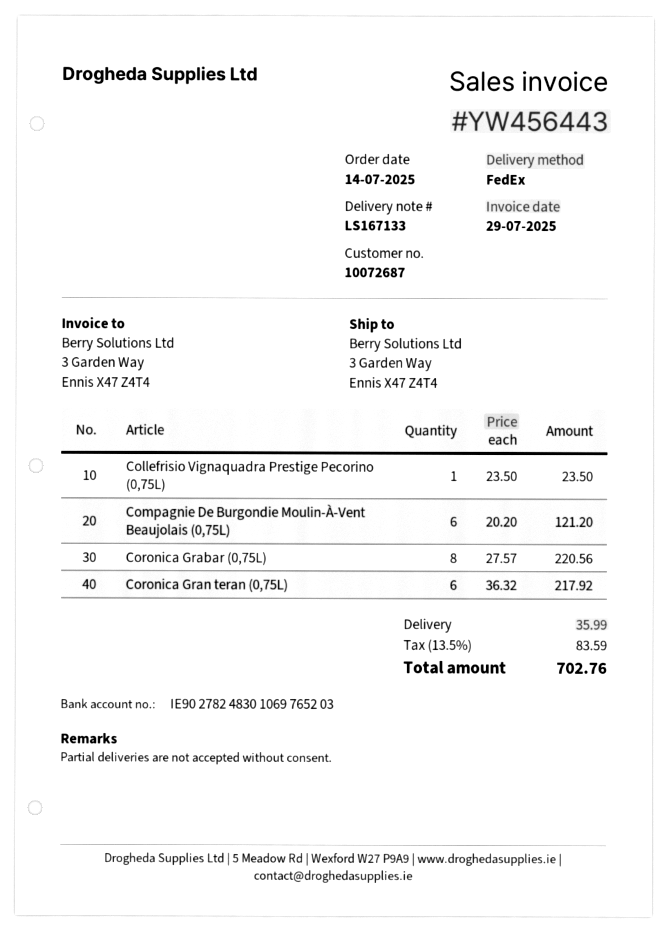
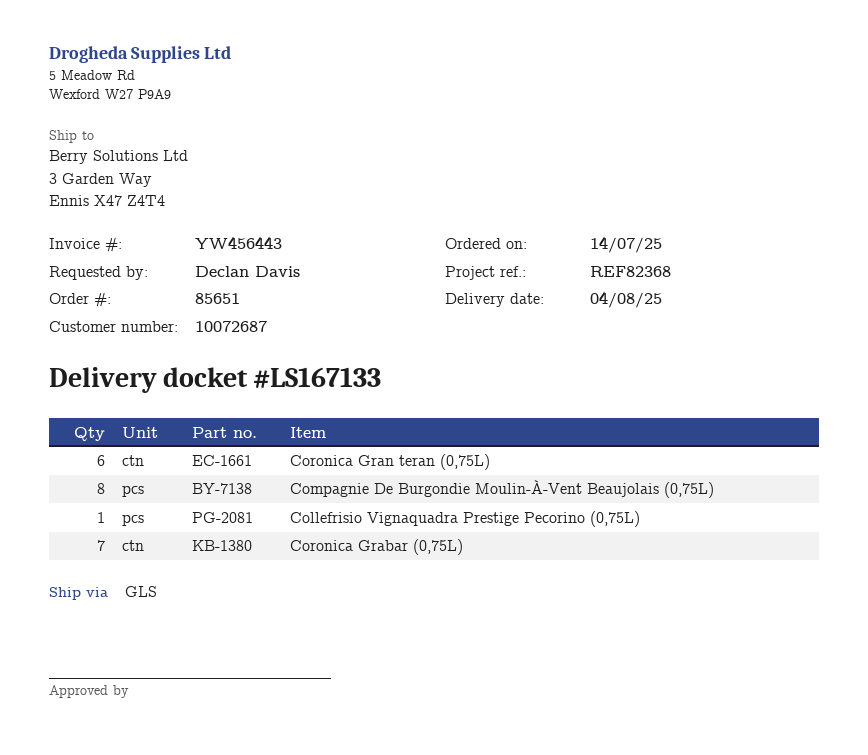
shipping method: FedEx -> GLS
Compagnie De Burgondie Moulin-À-Vent Beaujolais (0,75L): 6 -> 8
Coronica Grabar (0,75L): 8 -> 7

